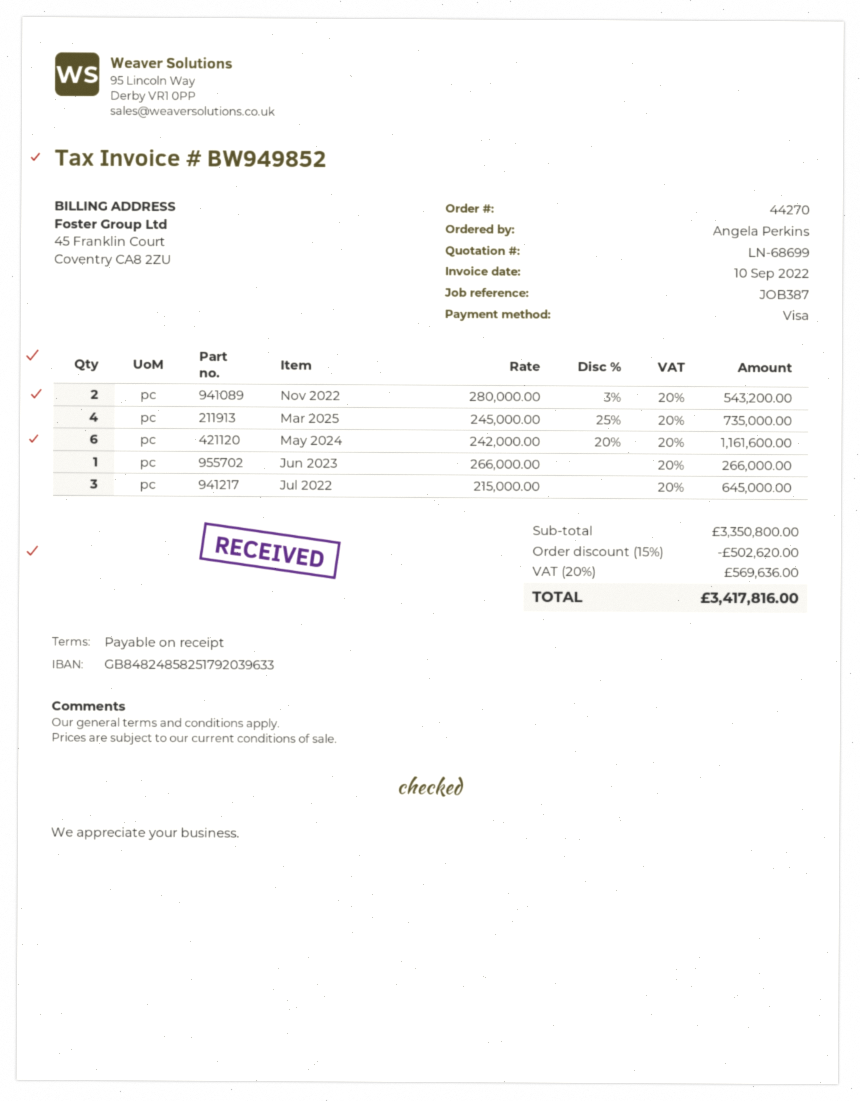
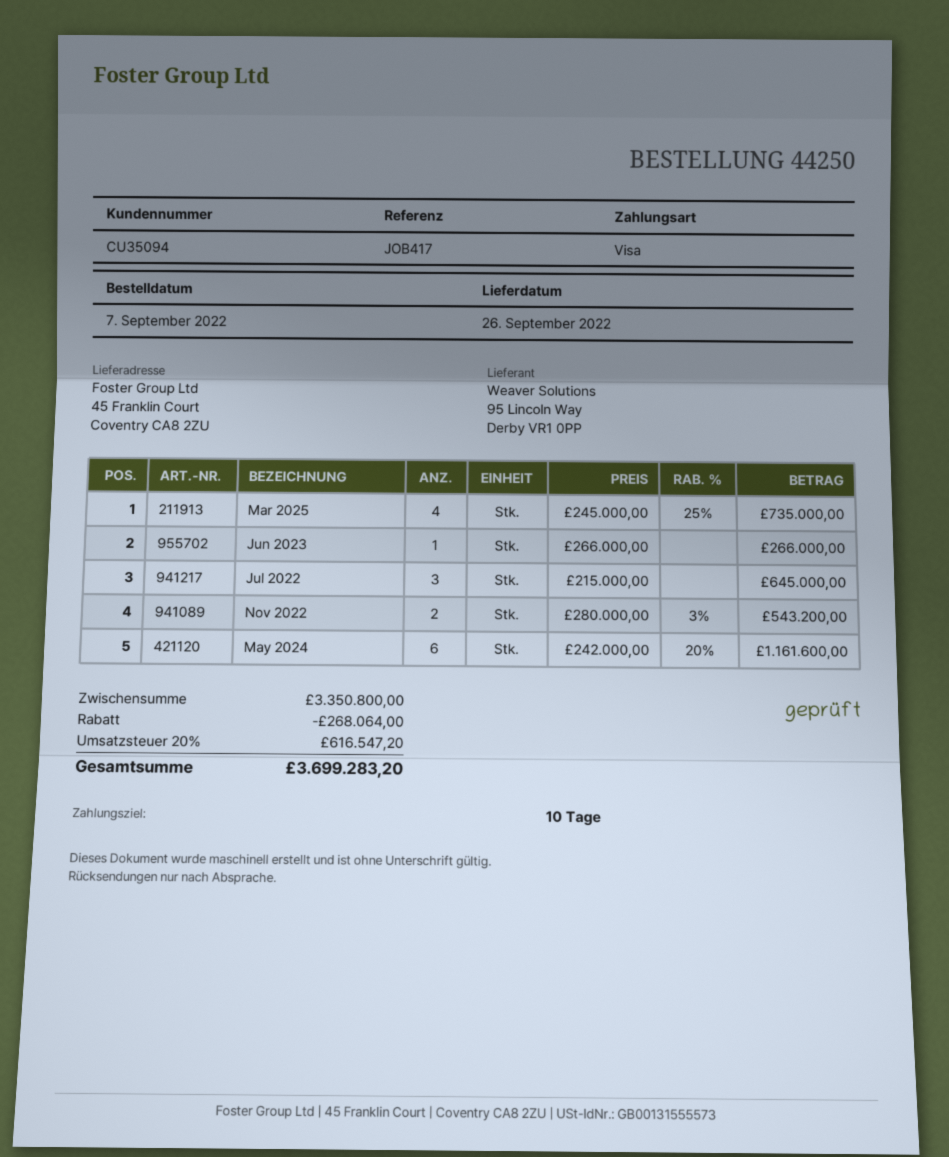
order number: 44270 -> 44250
payment terms: on receipt -> 10 days
reference: JOB387 -> JOB417
discount: 502620.00 -> 268064.00
tax: 20% = 569636.00 -> 20% = 616547.20
total: 3417816.00 -> 3699283.20

